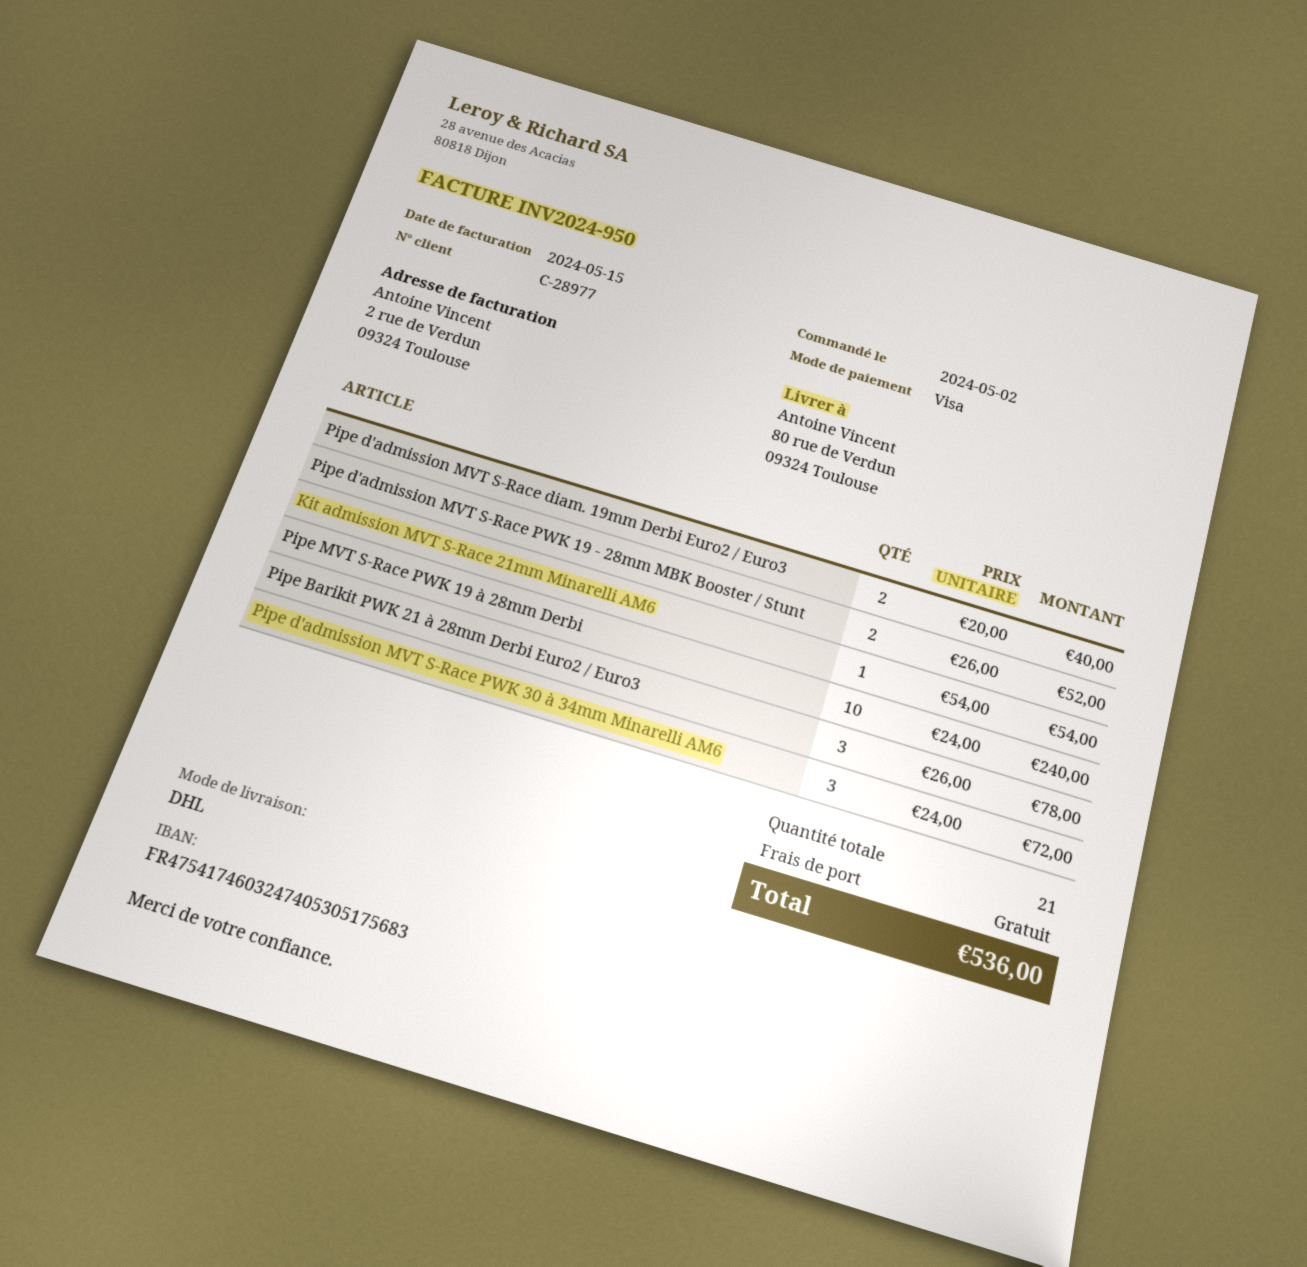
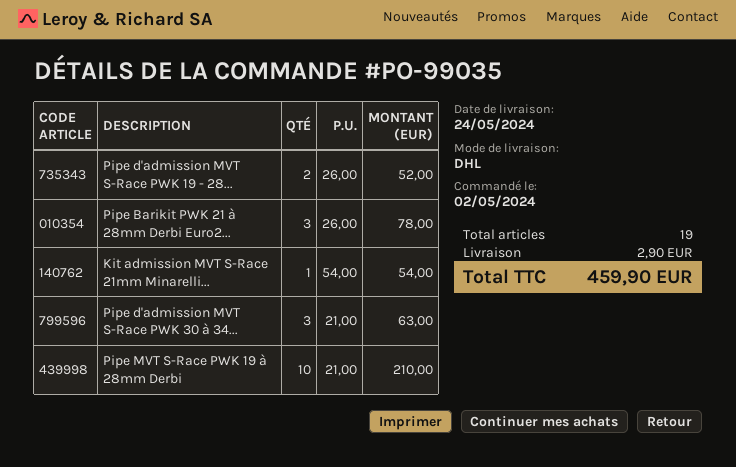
Pipe d'admission MVT S-Race diam. 19mm Derbi Euro2 / Euro3: 2 x 20.00 = 40.00 -> none
Pipe MVT S-Race PWK 19 à 28mm Derbi: 10 x 24.00 = 240.00 -> 10 x 21.00 = 210.00
Pipe d'admission MVT S-Race PWK 30 à 34mm Minarelli AM6: 3 x 24.00 = 72.00 -> 3 x 21.00 = 63.00
total quantity: 21 -> 19
shipping: 0.00 -> 2.90
total: 536.00 -> 459.90

